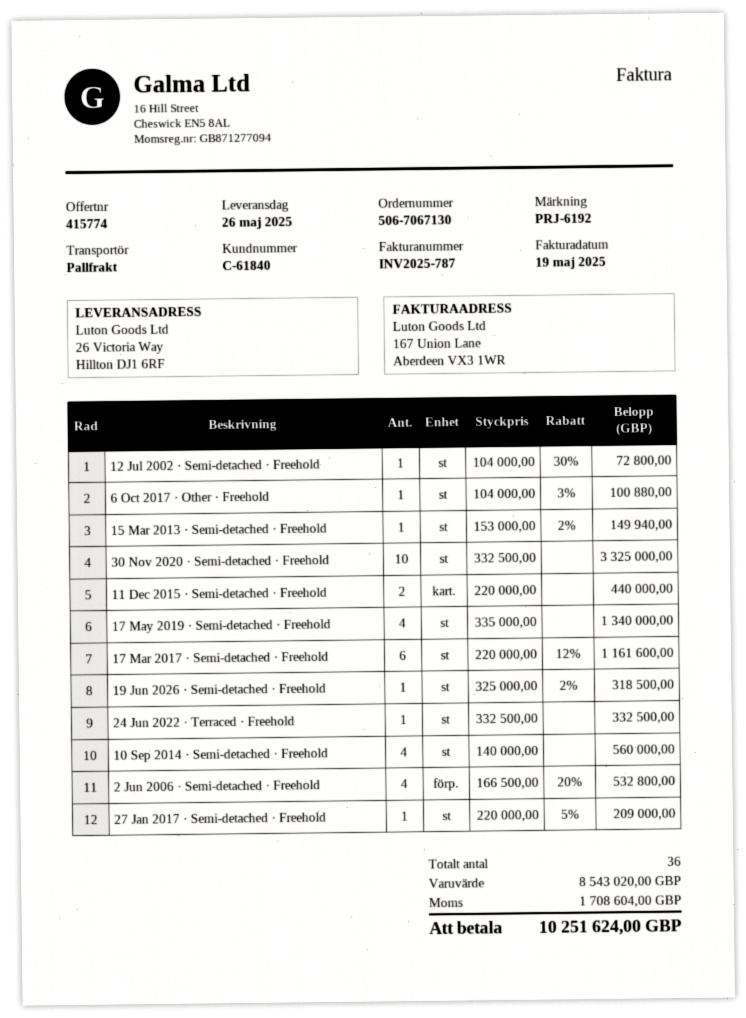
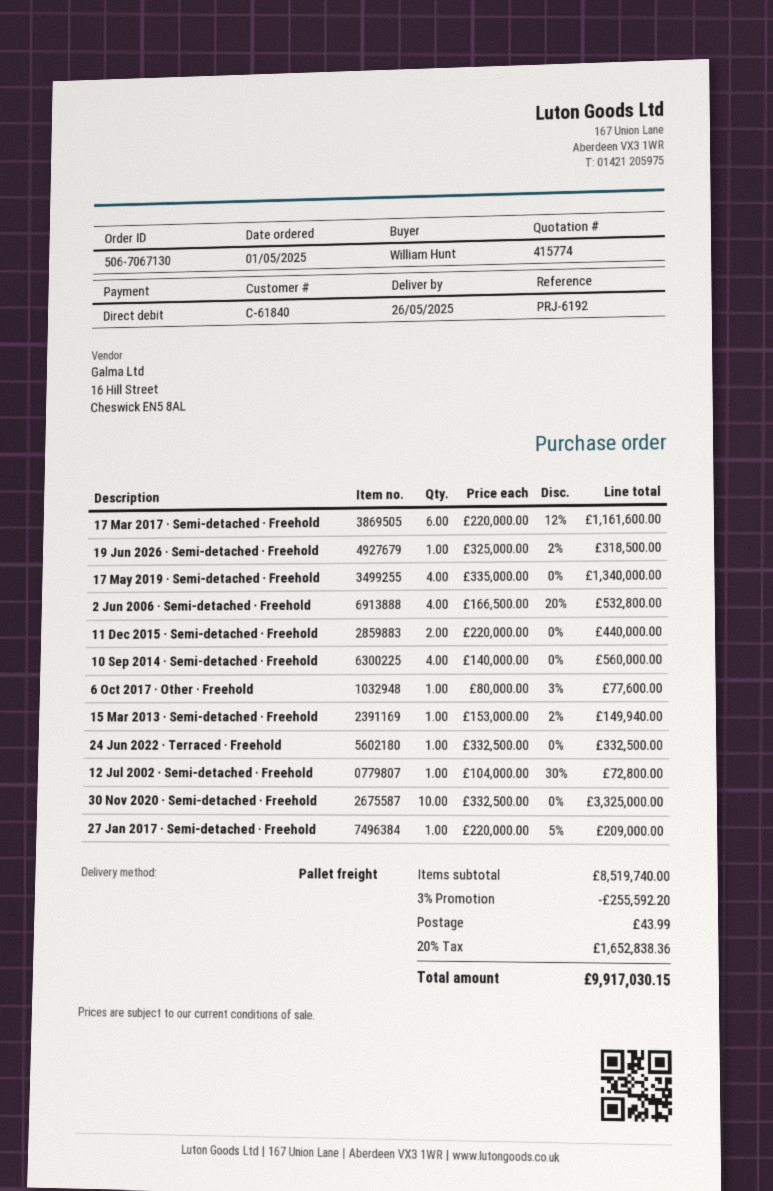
6 Oct 2017 · Other · Freehold: 1 x 104000.00 - 3% = 100880.00 -> 1 x 80000.00 - 3% = 77600.00
subtotal: 8543020.00 -> 8519740.00
discount: none -> 3% = 255592.20
shipping: none -> 43.99
tax: 1708604.00 -> 1652838.36
total: 10251624.00 -> 9917030.15

